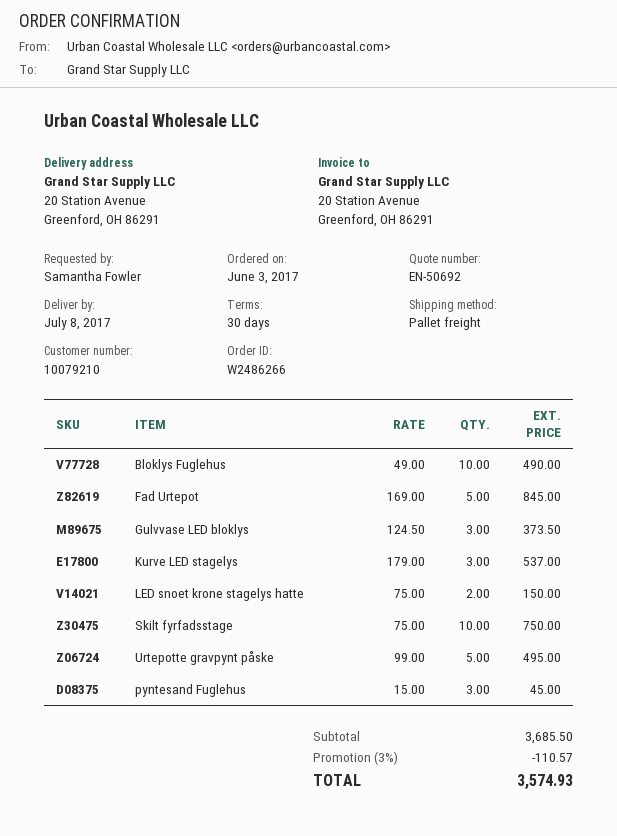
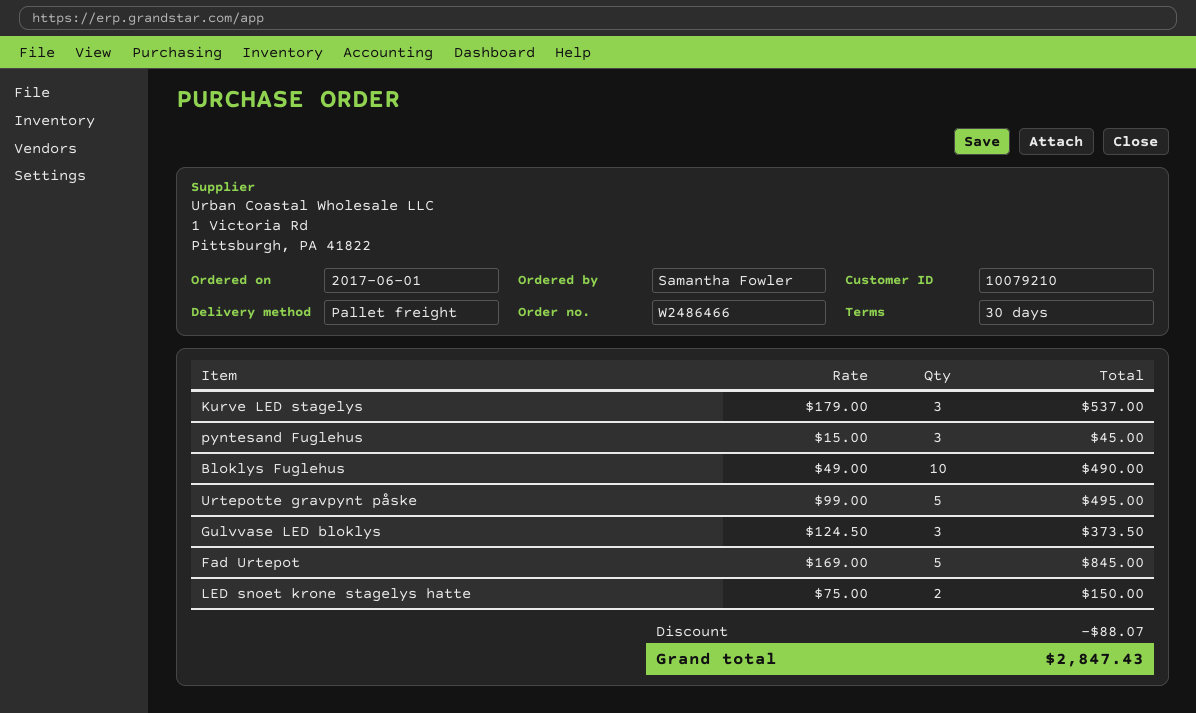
order number: W2486266 -> W2486466
order date: 2017-06-03 -> 2017-06-01
Skilt fyrfadsstage: 10 x 75.00 = 750.00 -> none
discount: 110.57 -> 88.07
total: 3574.93 -> 2847.43

